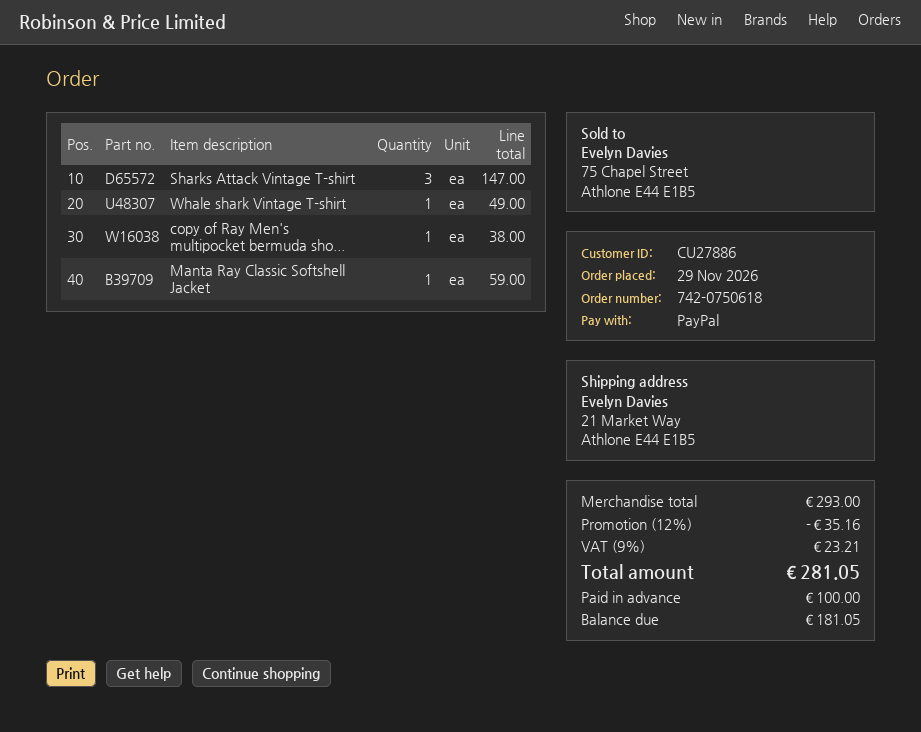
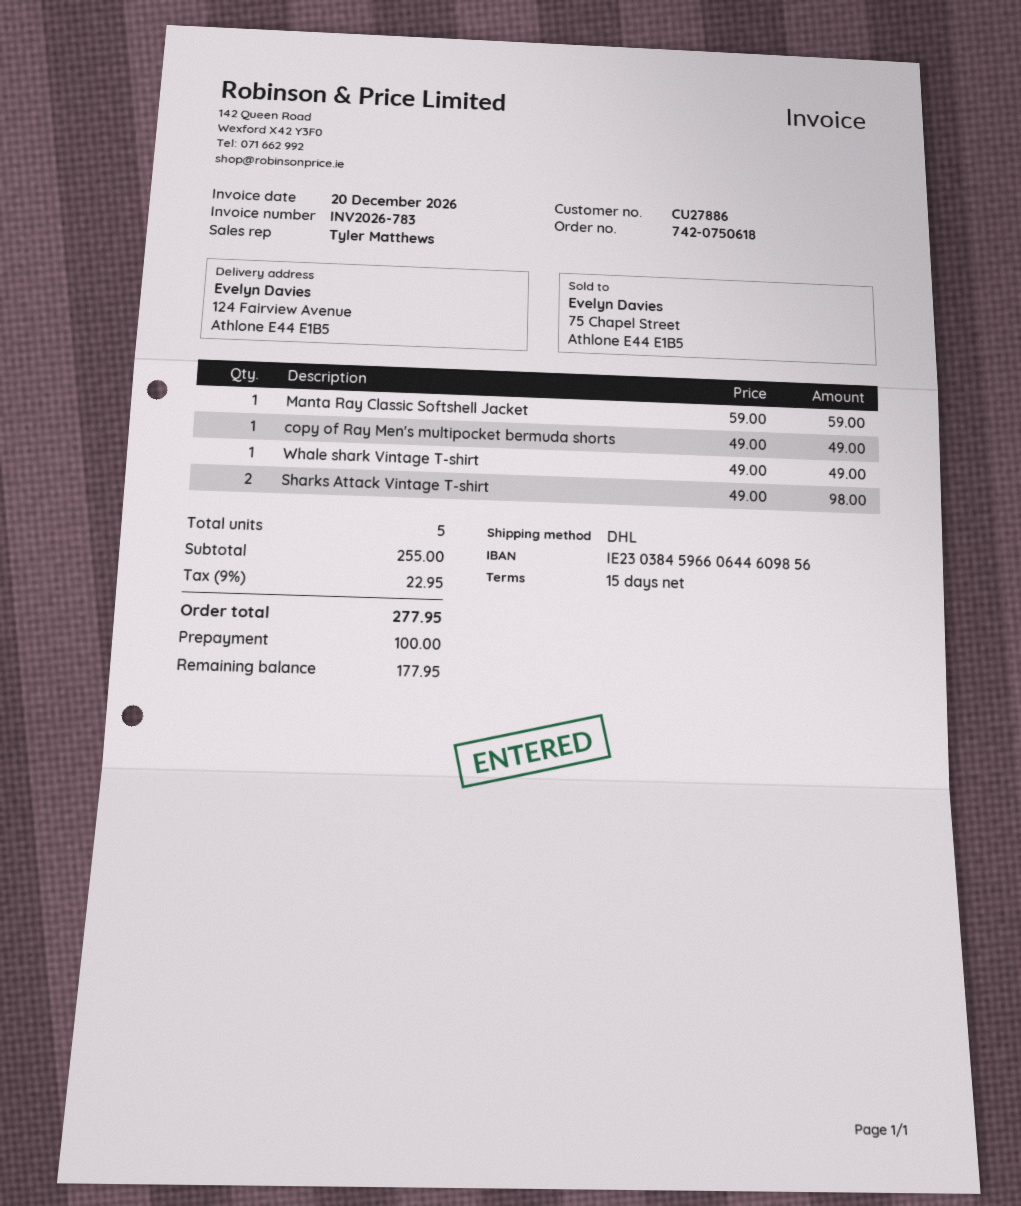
ship to: 21 Market Way, Athlone E44 E1B5 -> 124 Fairview Avenue, Athlone E44 E1B5
Sharks Attack Vintage T-shirt: 3 for 147.00 -> 2 for 98.00
copy of Ray Men's multipocket bermuda sho...: 1 for 38.00 -> 1 for 49.00
subtotal: 293.00 -> 255.00
discount: 12% = 35.16 -> none
tax: 9% = 23.21 -> 9% = 22.95
total: 281.05 -> 277.95
balance: 181.05 -> 177.95

